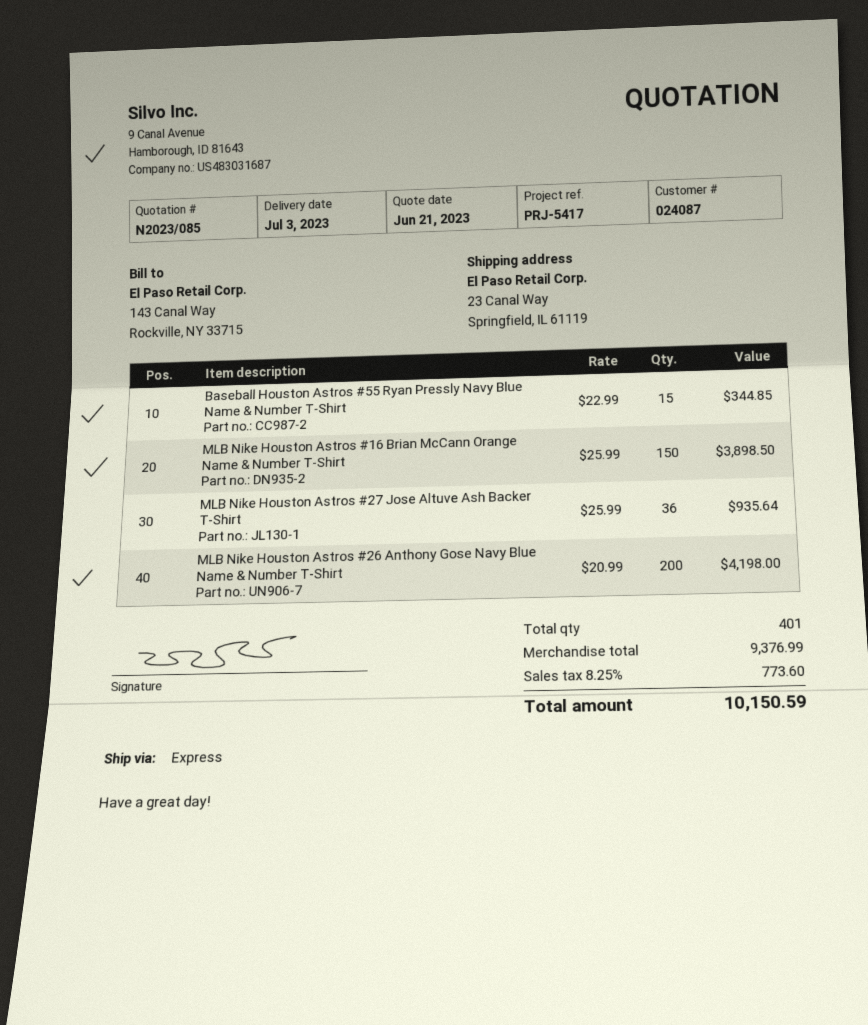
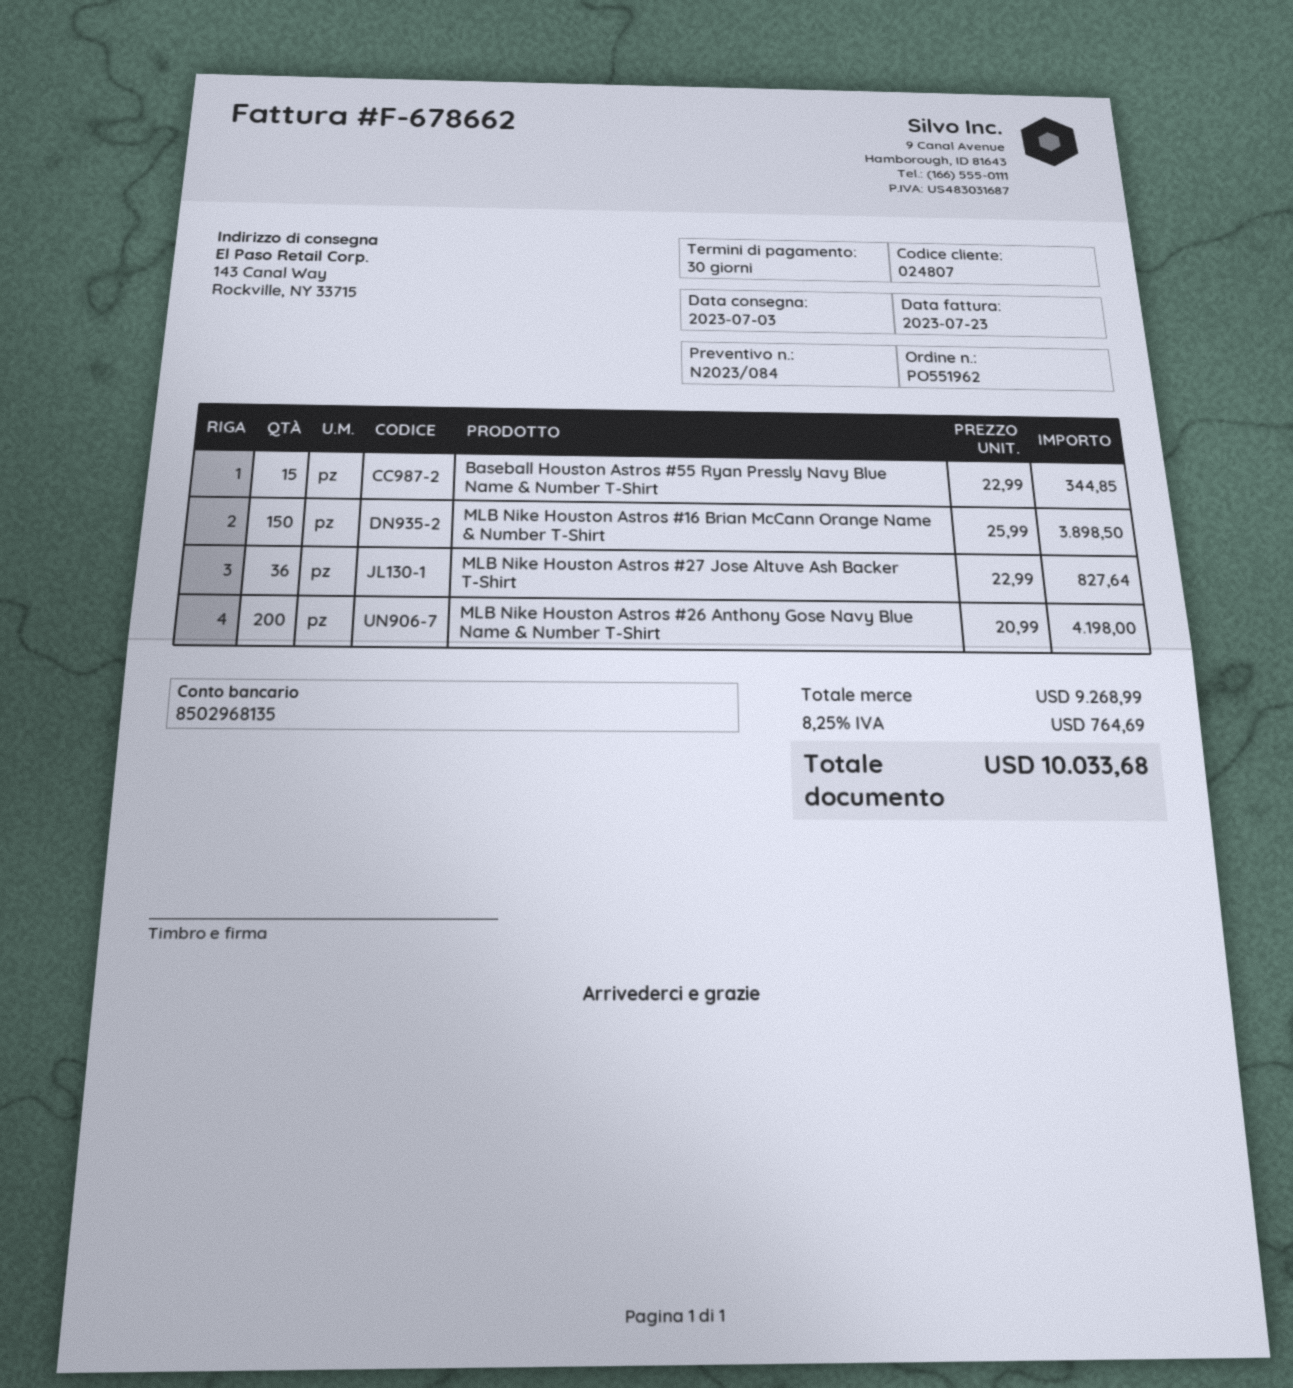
quote number: N2023/085 -> N2023/084
customer number: 024087 -> 024807
ship to: 23 Canal Way, Springfield, IL 61119 -> 143 Canal Way, Rockville, NY 33715
MLB Nike Houston Astros #27 Jose Altuve Ash Backer T-Shirt: 36 x 25.99 = 935.64 -> 36 x 22.99 = 827.64
subtotal: 9376.99 -> 9268.99
tax: 8.25% = 773.60 -> 8.25% = 764.69
total: 10150.59 -> 10033.68

